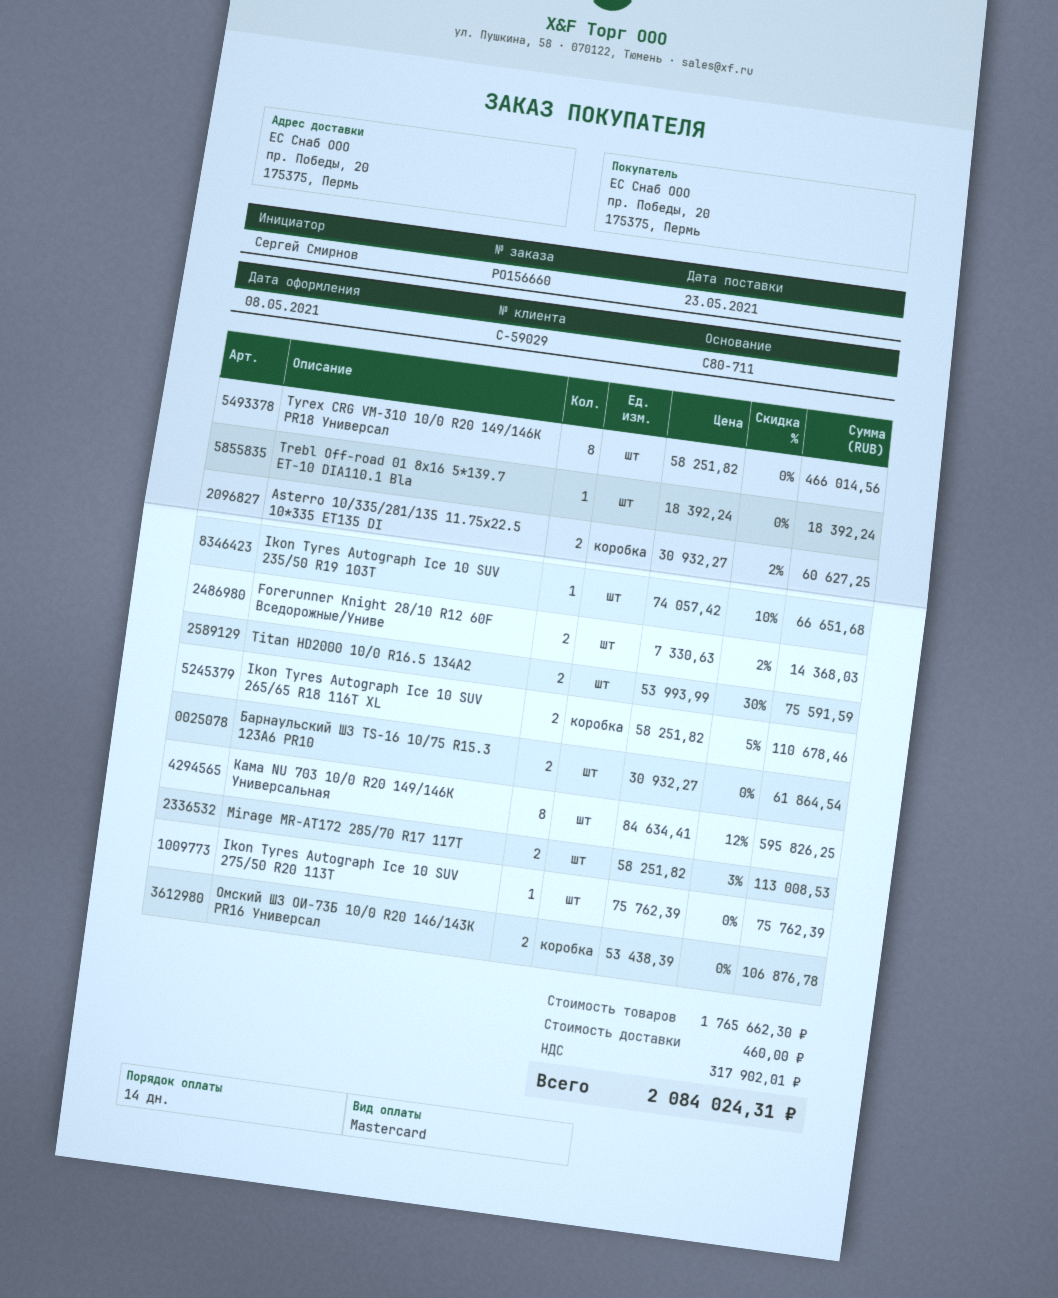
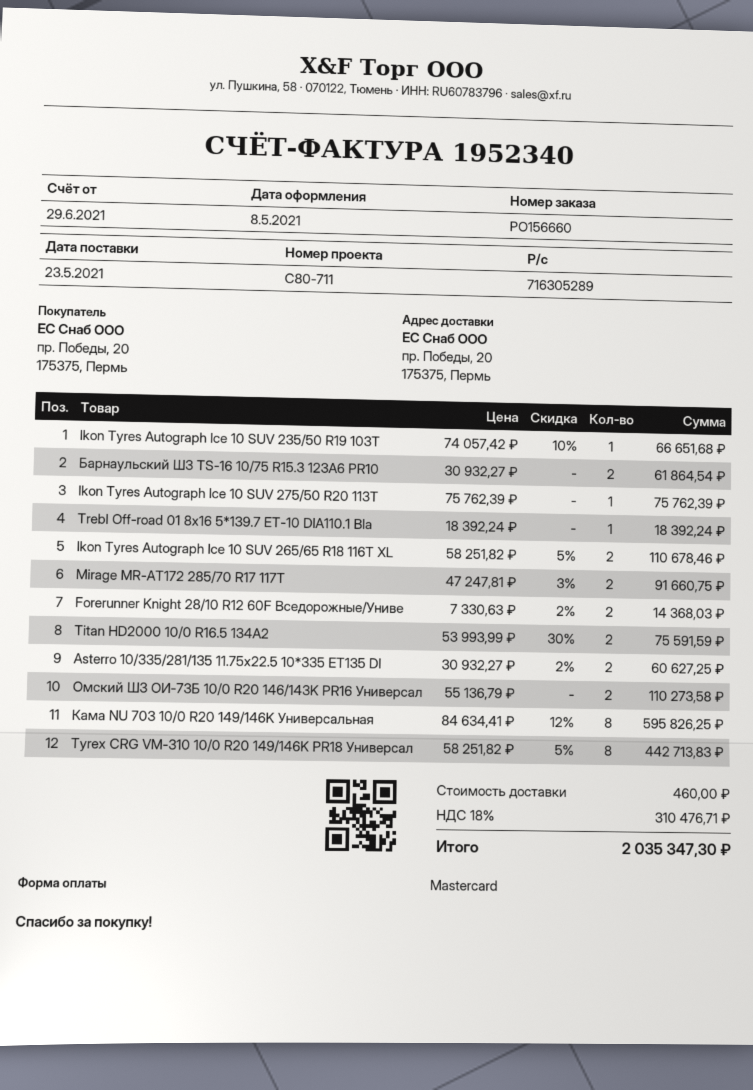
Tyrex CRG VM-310 10/0 R20 149/146K PR18 Универсал: 8 x 58251.82 = 466014.56 -> 8 x 58251.82 - 5% = 442713.83
Mirage MR-AT172 285/70 R17 117T: 2 x 58251.82 - 3% = 113008.53 -> 2 x 47247.81 - 3% = 91660.75
Омский ШЗ ОИ-73Б 10/0 R20 146/143K PR16 Универсал: 2 x 53438.39 = 106876.78 -> 2 x 55136.79 = 110273.58
tax: 317902.01 -> 310476.71
total: 2084024.31 -> 2035347.30

